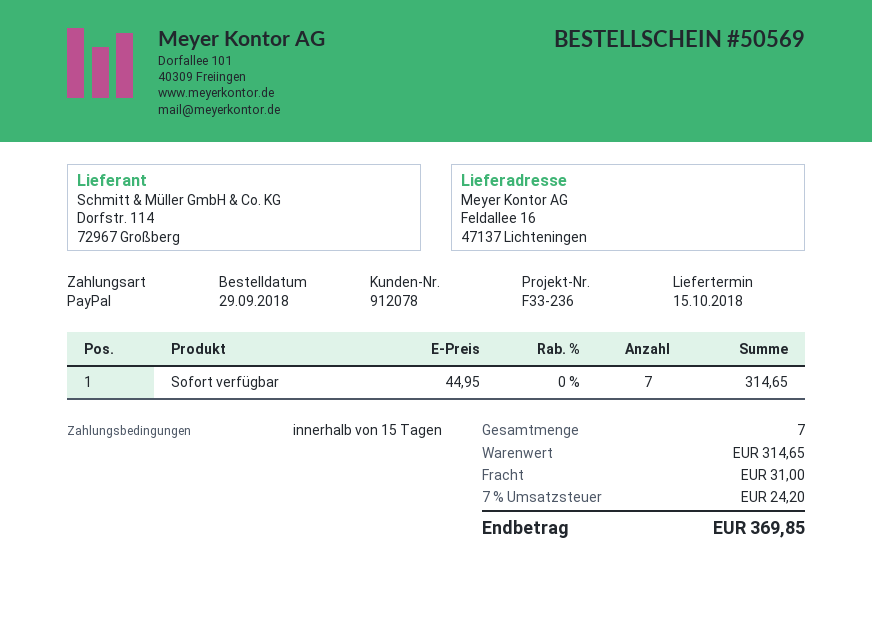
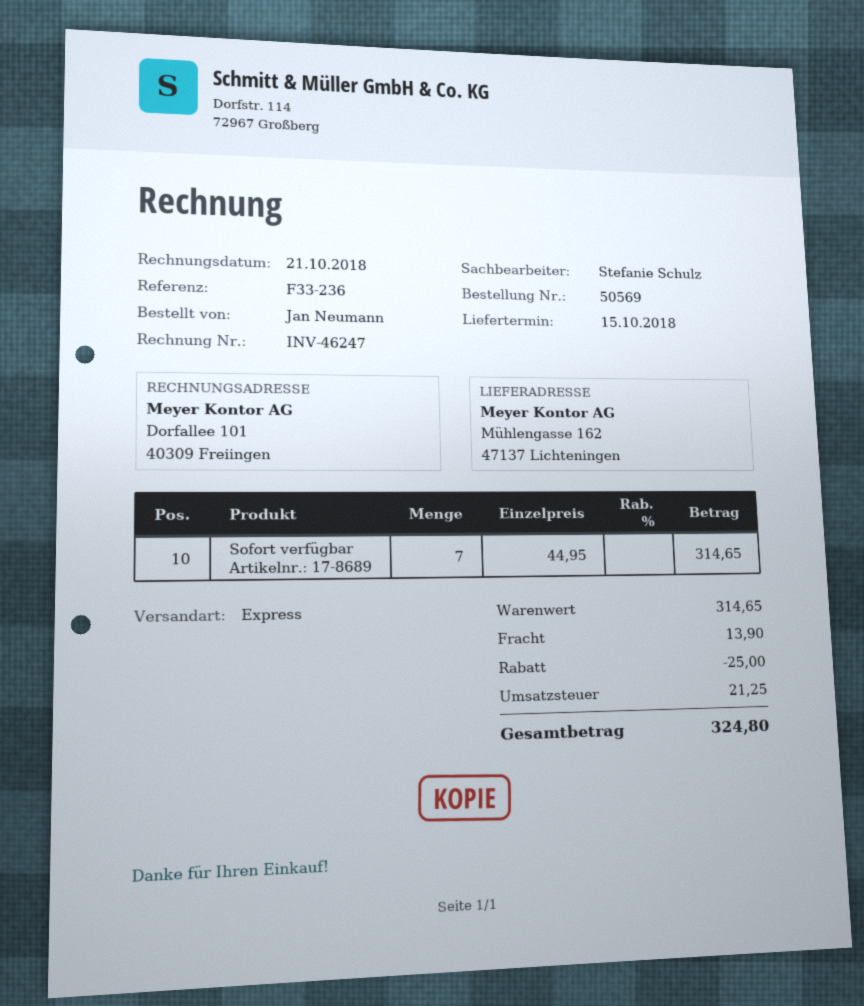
ship to: Feldallee 16, 47137 Lichteningen -> Mühlengasse 162, 47137 Lichteningen
discount: none -> 25.00
shipping: 31.00 -> 13.90
tax: 24.20 -> 21.25
total: 369.85 -> 324.80

